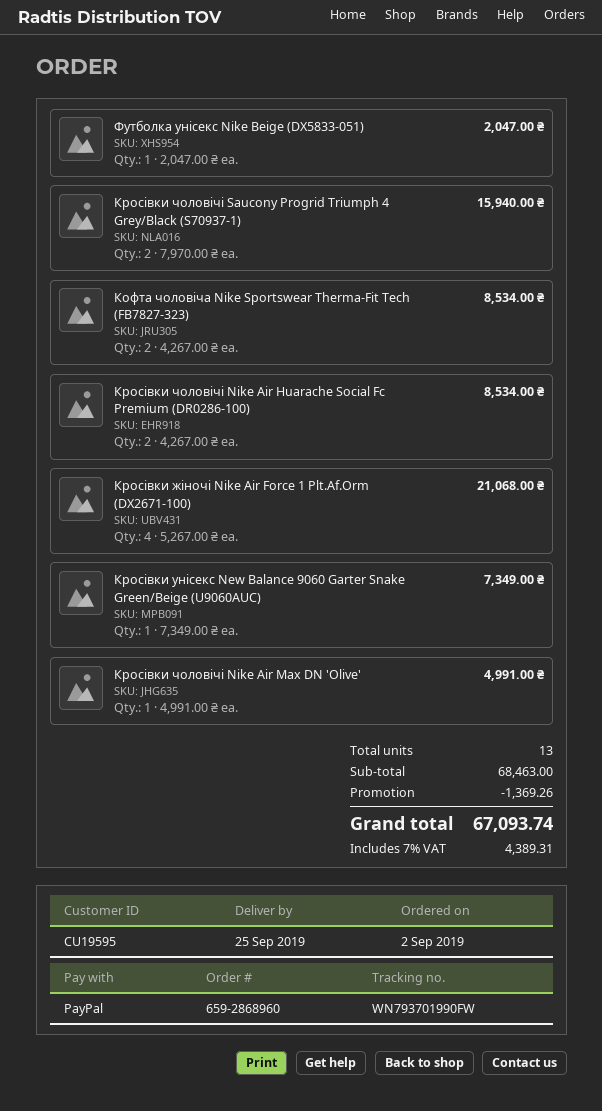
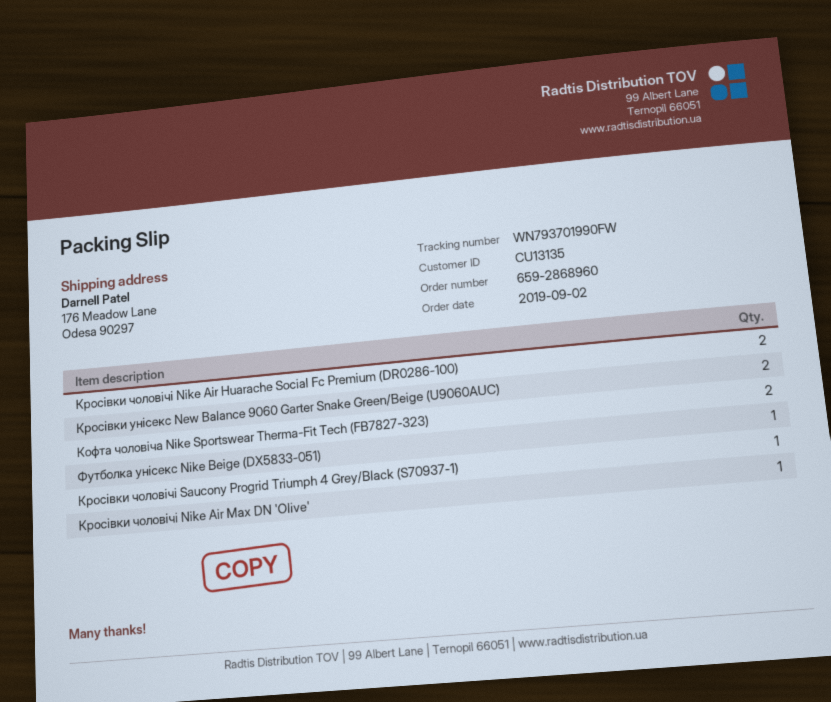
customer number: CU19595 -> CU13135
Кросівки чоловічі Saucony Progrid Triumph 4 Grey/Black (S70937-1): 2 -> 1
Кросівки жіночі Nike Air Force 1 Plt.Af.Orm (DX2671-100): 4 -> none
Кросівки унісекс New Balance 9060 Garter Snake Green/Beige (U9060AUC): 1 -> 2

